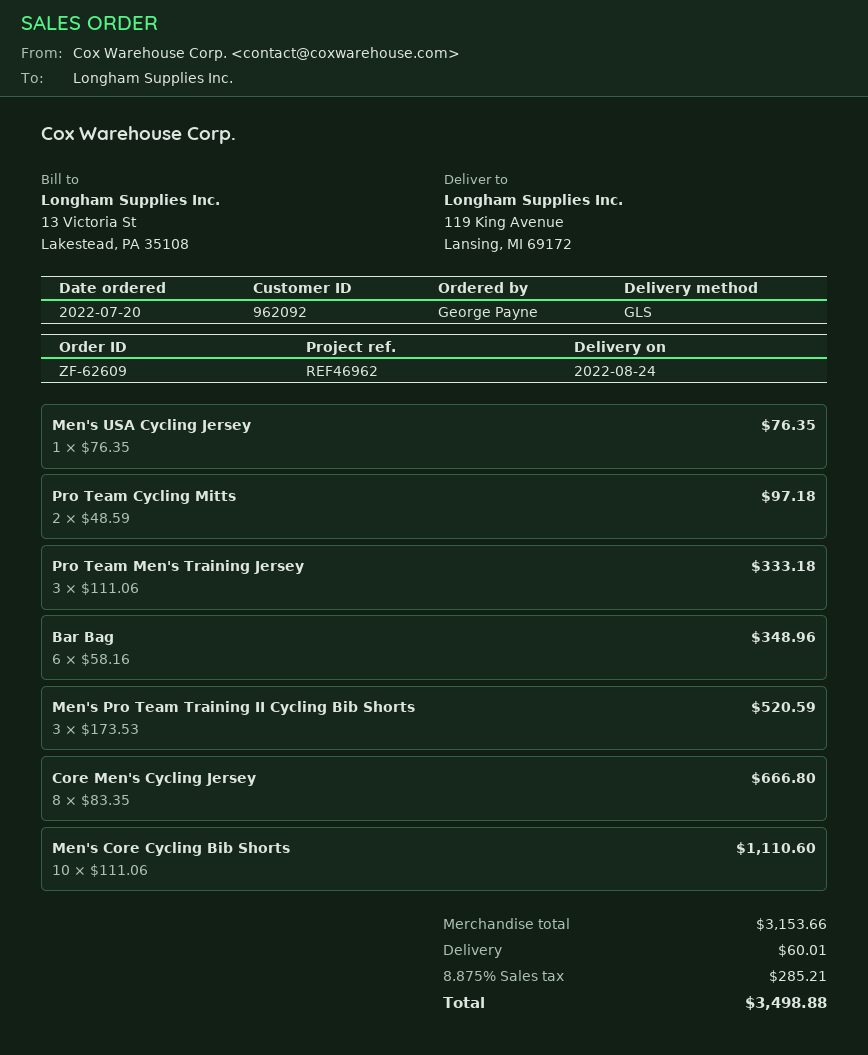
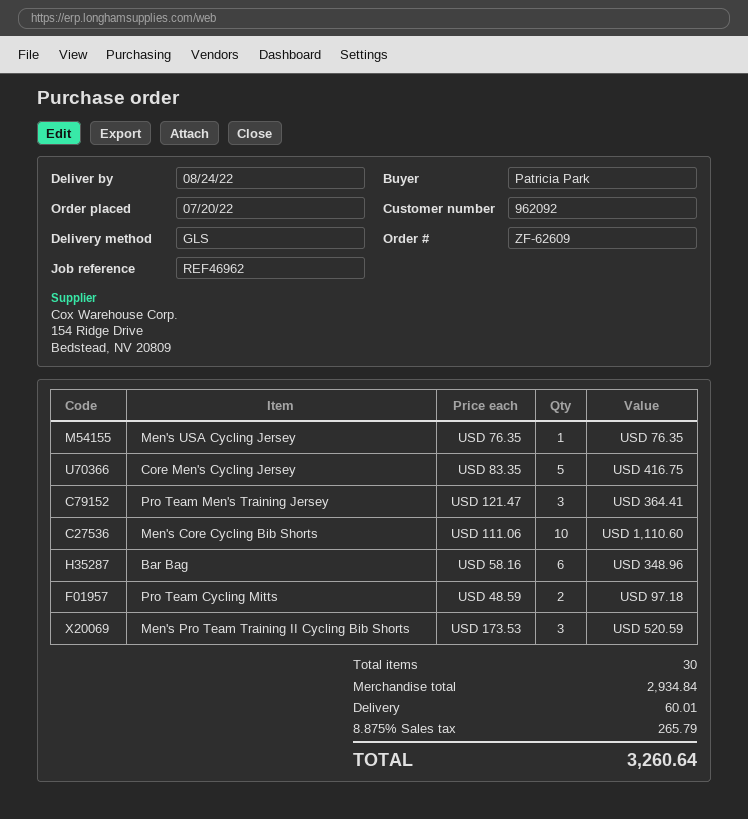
ordered by: George Payne -> Patricia Park
Pro Team Men's Training Jersey: 3 x 111.06 = 333.18 -> 3 x 121.47 = 364.41
Core Men's Cycling Jersey: 8 x 83.35 = 666.80 -> 5 x 83.35 = 416.75
subtotal: 3153.66 -> 2934.84
tax: 8.875% = 285.21 -> 8.875% = 265.79
total: 3498.88 -> 3260.64

